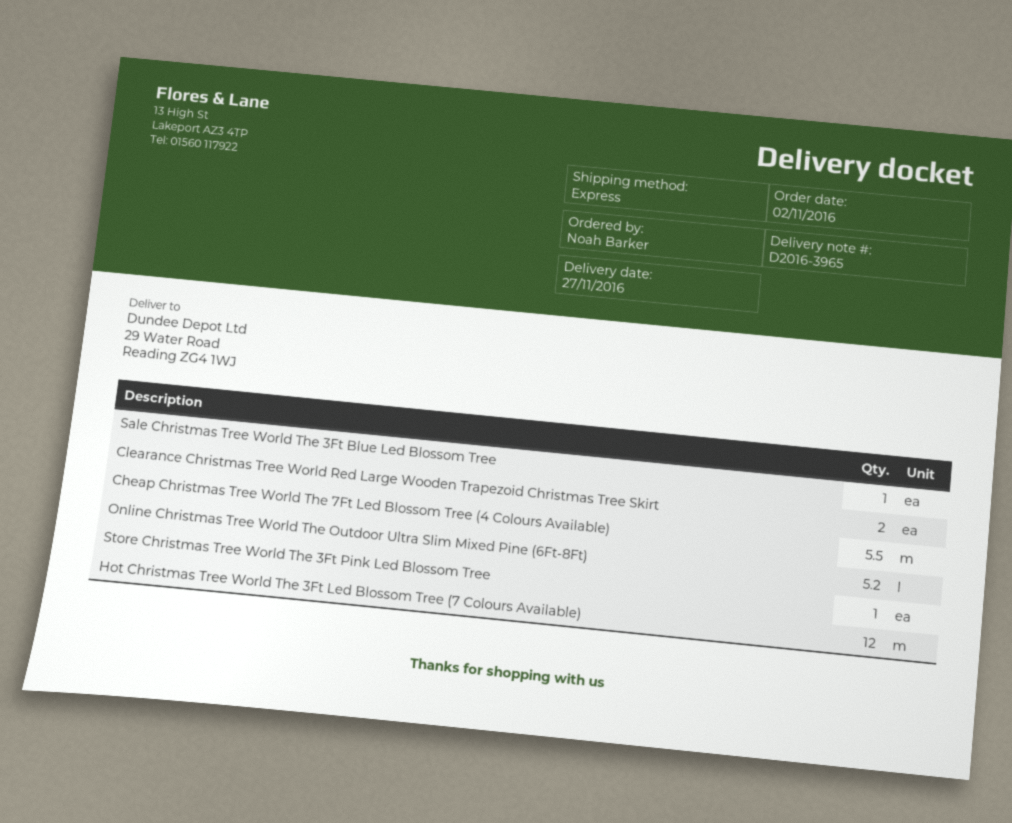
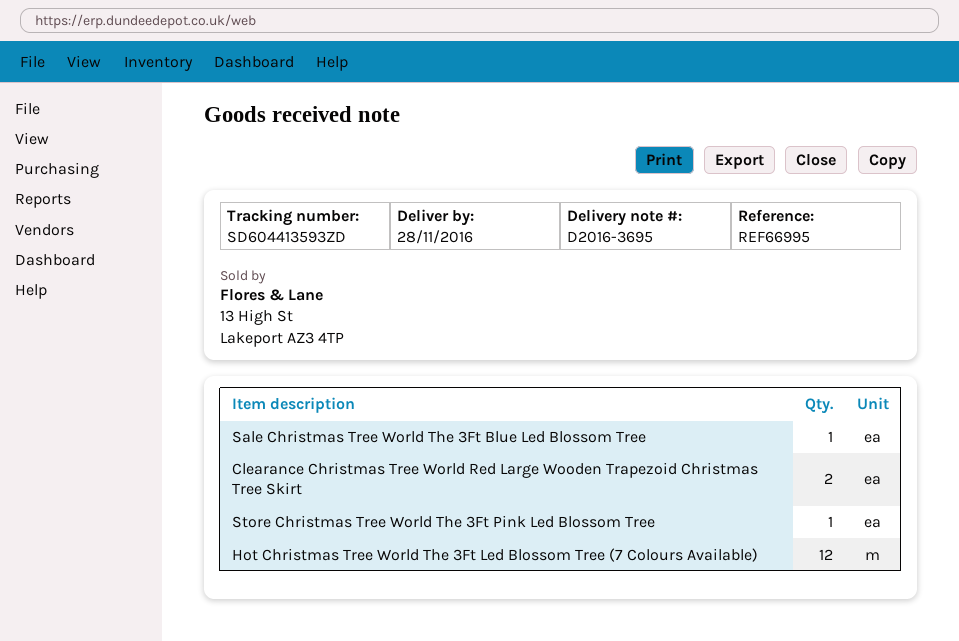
delivery note number: D2016-3965 -> D2016-3695
delivery date: 2016-11-27 -> 2016-11-28
Cheap Christmas Tree World The 7Ft Led Blossom Tree (4 Colours Available): 5.5 -> none
Online Christmas Tree World The Outdoor Ultra Slim Mixed Pine (6Ft-8Ft): 5.2 -> none

